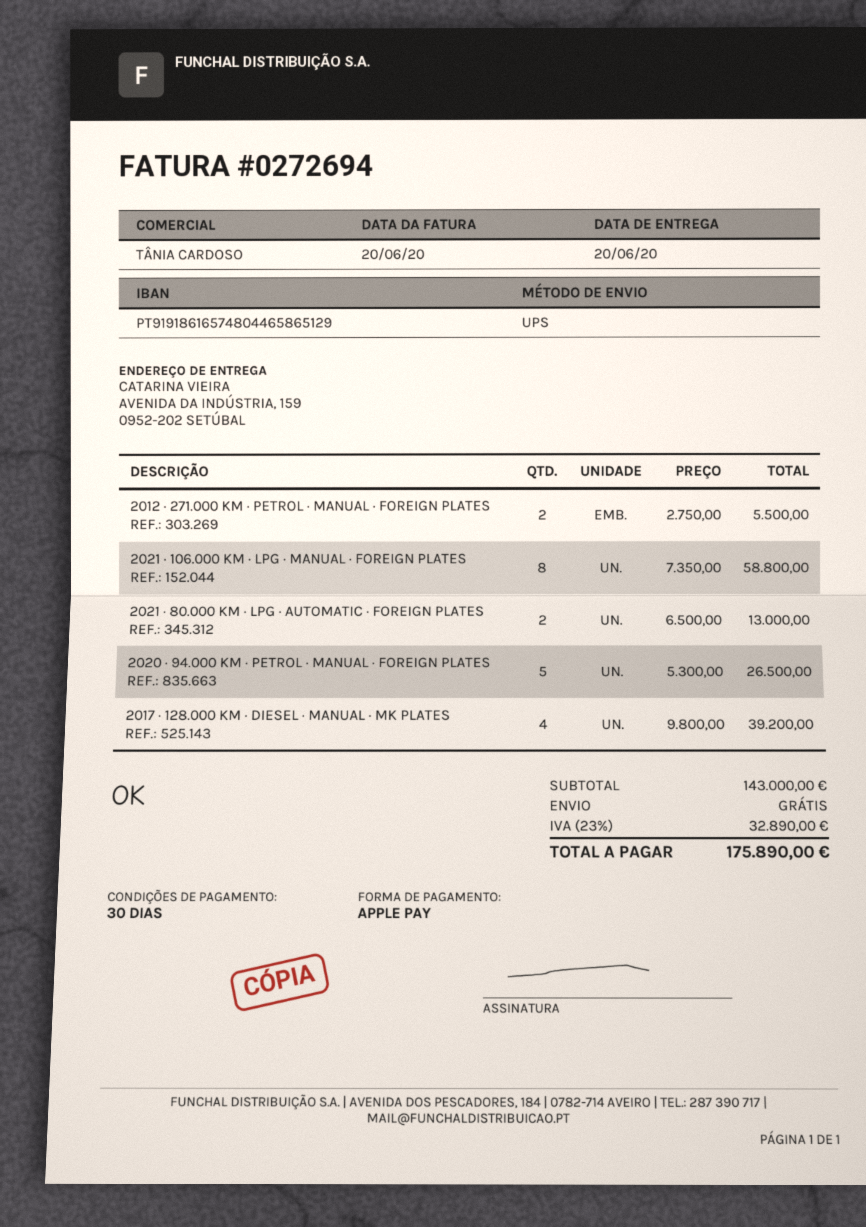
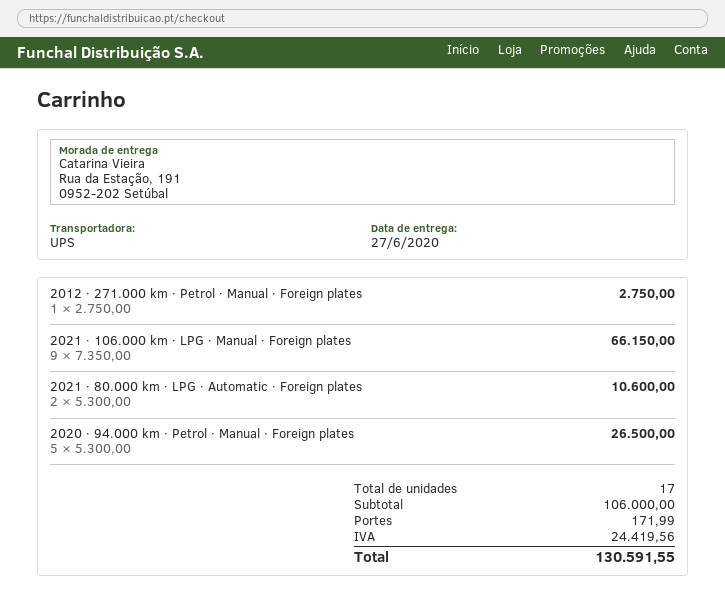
delivery date: 2020-06-20 -> 2020-06-27
ship to: AVENIDA DA INDÚSTRIA, 159, 0952-202 SETÚBAL -> Rua da Estação, 191, 0952-202 Setúbal
2012 · 271.000 KM · PETROL · MANUAL · FOREIGN PLATES: 2 x 2750.00 = 5500.00 -> 1 x 2750.00 = 2750.00
2021 · 106.000 KM · LPG · MANUAL · FOREIGN PLATES: 8 x 7350.00 = 58800.00 -> 9 x 7350.00 = 66150.00
2021 · 80.000 KM · LPG · AUTOMATIC · FOREIGN PLATES: 2 x 6500.00 = 13000.00 -> 2 x 5300.00 = 10600.00
2017 · 128.000 KM · DIESEL · MANUAL · MK PLATES: 4 x 9800.00 = 39200.00 -> none
subtotal: 143000.00 -> 106000.00
shipping: 0.00 -> 171.99
tax: 32890.00 -> 24419.56
total: 175890.00 -> 130591.55

